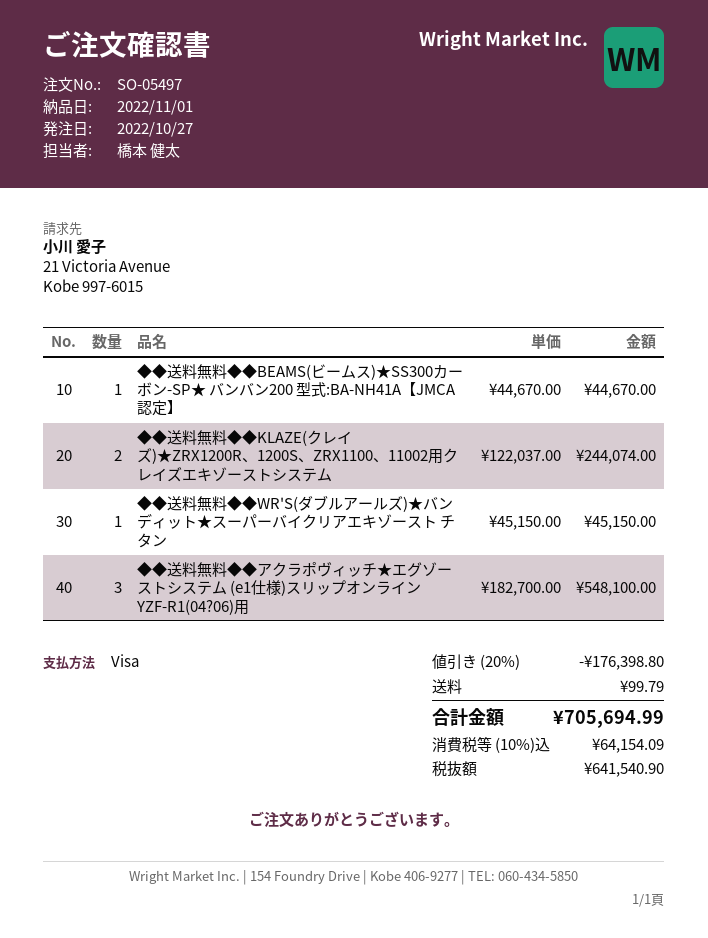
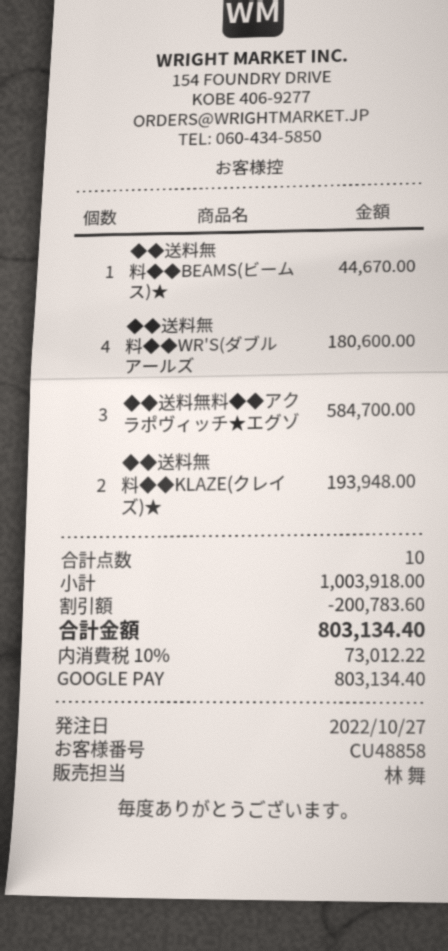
sales rep: 橋本 健太 -> 林 舞
payment method: Visa -> Google Pay
◆◆送料無料◆◆KLAZE(クレイズ)★ZRX1200R、1200S、ZRX1100、11002用クレイズエキゾーストシステム: 2 for 244074.00 -> 2 for 193948.00
◆◆送料無料◆◆WR'S(ダブルアールズ)★バンディット★スーパーバイクリアエキゾースト チタン: 1 for 45150.00 -> 4 for 180600.00
◆◆送料無料◆◆アクラポヴィッチ★エグゾーストシステム (e1仕様)スリップオンライン YZF-R1(04?06)用: 3 for 548100.00 -> 3 for 584700.00
discount: 176398.80 -> 200783.60
shipping: 99.79 -> none
tax: 10% = 64154.09 -> 10% = 73012.22
total: 705694.99 -> 803134.40

